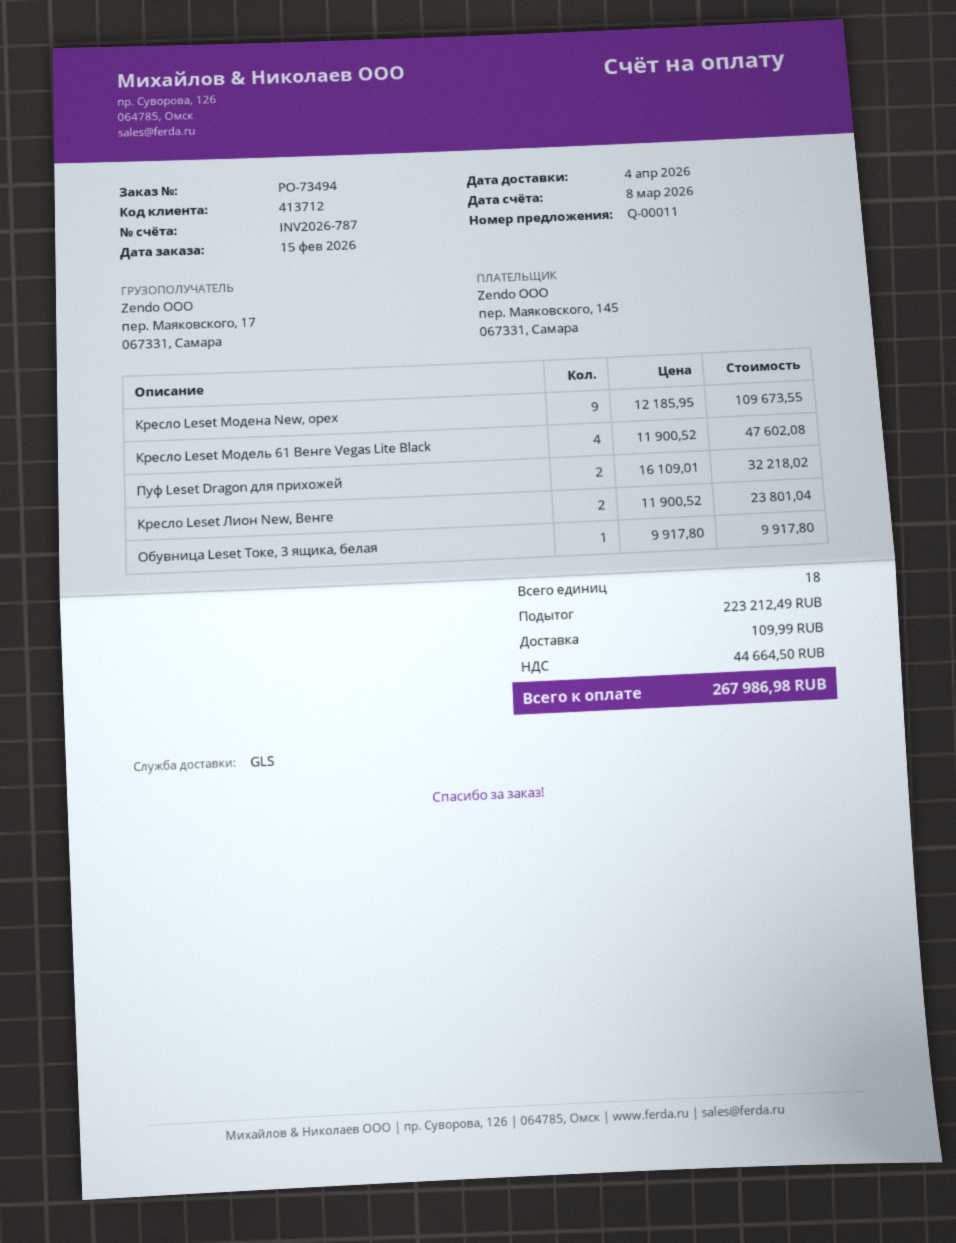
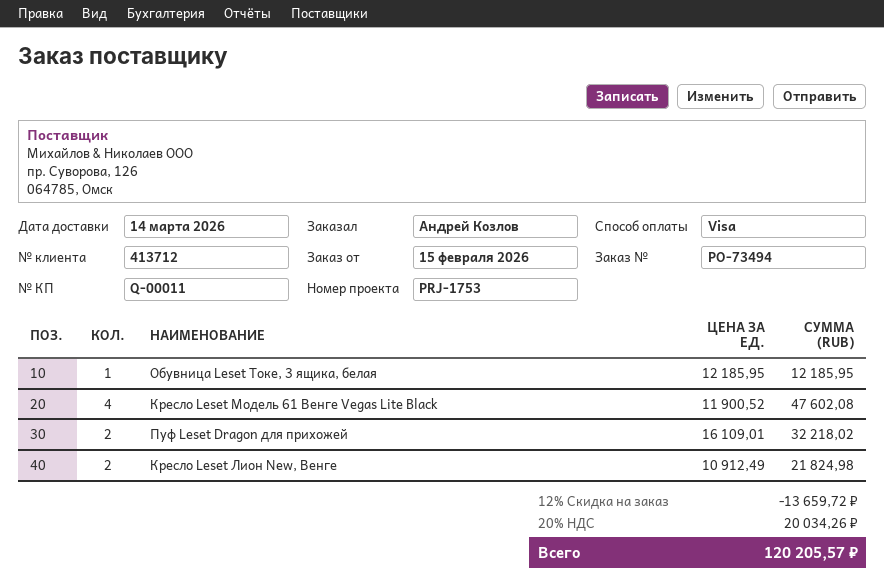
delivery date: 2026-04-04 -> 2026-03-14
Кресло Leset Модена New, орех: 9 x 12185.95 = 109673.55 -> none
Кресло Leset Лион New, Венге: 2 x 11900.52 = 23801.04 -> 2 x 10912.49 = 21824.98
Обувница Leset Токе, 3 ящика, белая: 1 x 9917.80 = 9917.80 -> 1 x 12185.95 = 12185.95
discount: none -> 12% = 13659.72
shipping: 109.99 -> none
tax: 44664.50 -> 20034.26
total: 267986.98 -> 120205.57

